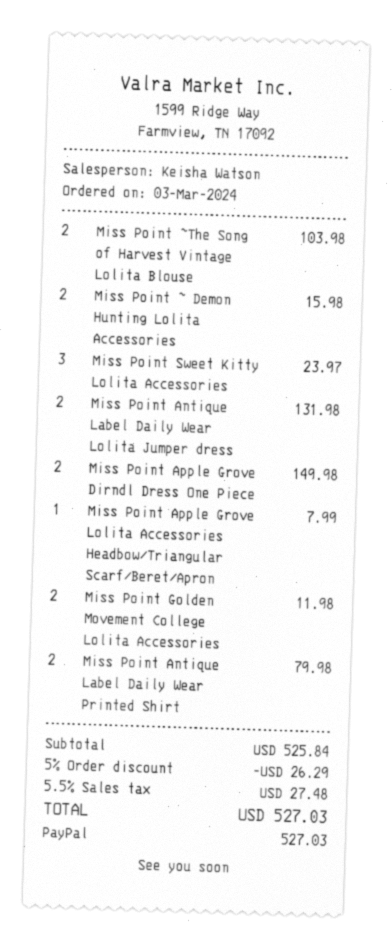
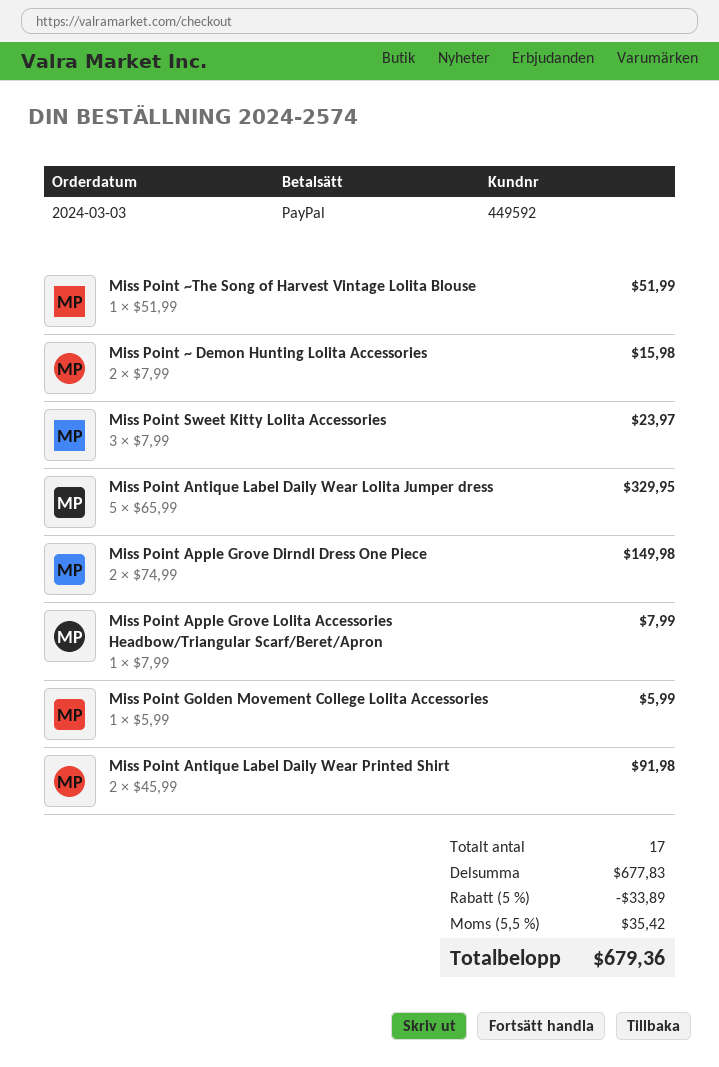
Miss Point ~The Song of Harvest Vintage Lolita Blouse: 2 for 103.98 -> 1 for 51.99
Miss Point Antique Label Daily Wear Lolita Jumper dress: 2 for 131.98 -> 5 for 329.95
Miss Point Golden Movement College Lolita Accessories: 2 for 11.98 -> 1 for 5.99
Miss Point Antique Label Daily Wear Printed Shirt: 2 for 79.98 -> 2 for 91.98
subtotal: 525.84 -> 677.83
discount: 5% = 26.29 -> 5% = 33.89
tax: 5.5% = 27.48 -> 5.5% = 35.42
total: 527.03 -> 679.36

